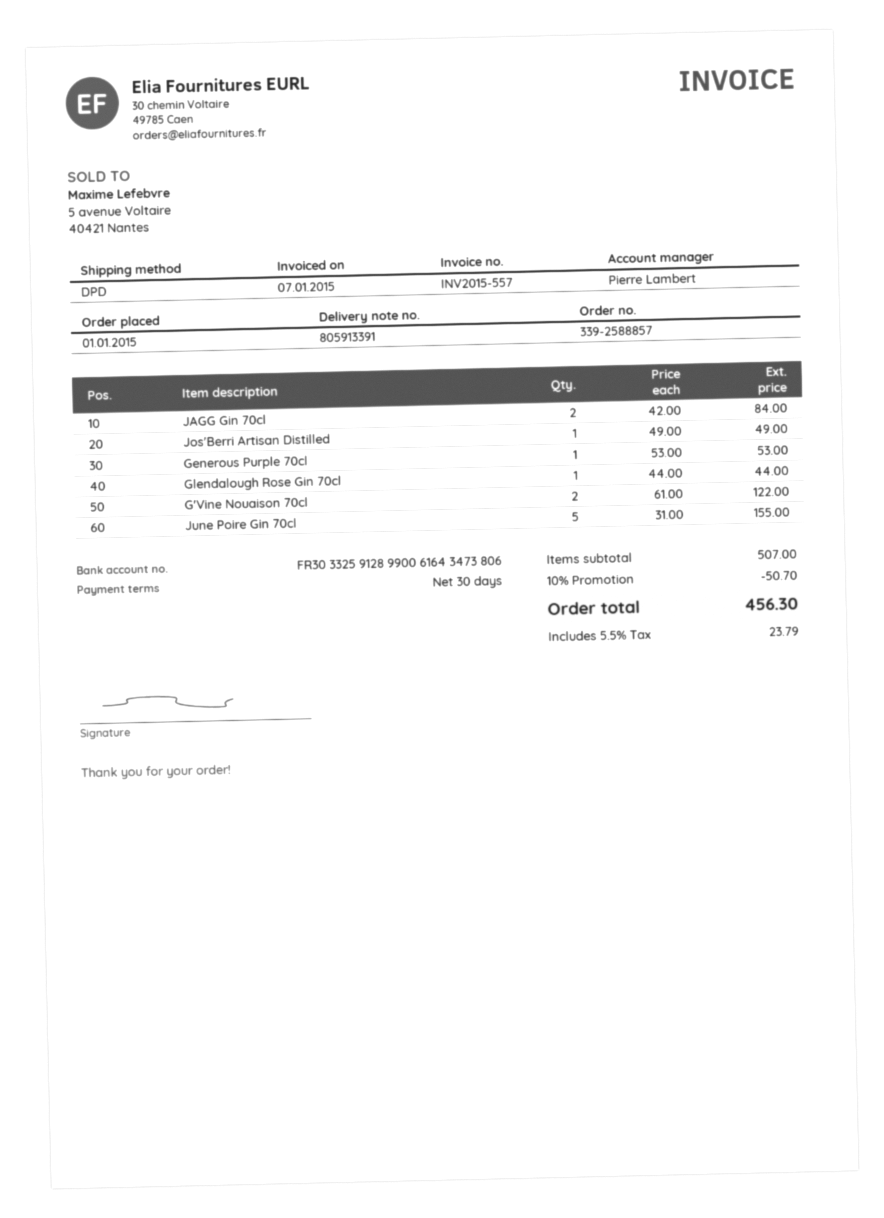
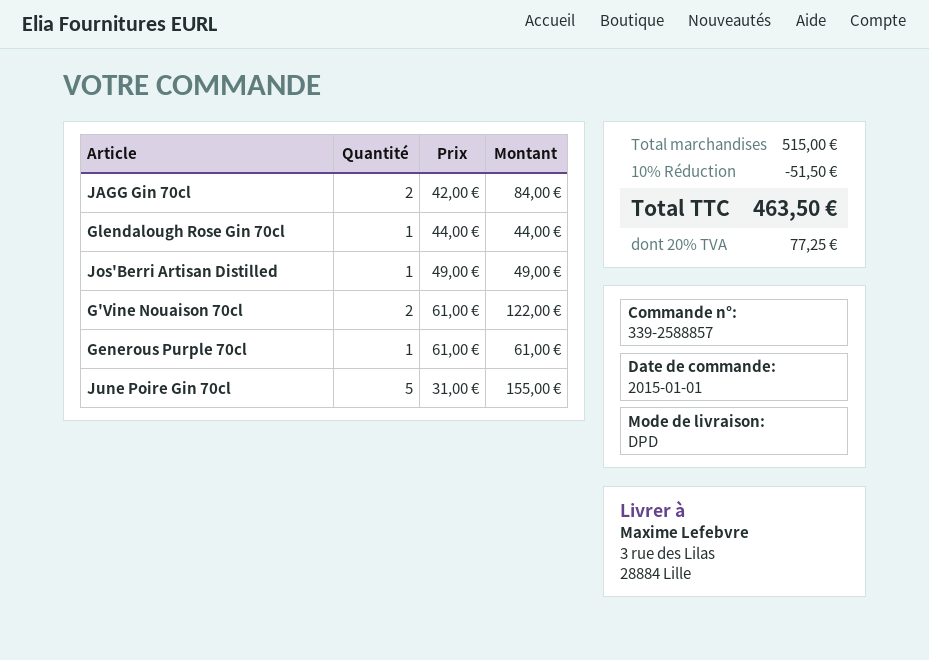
Generous Purple 70cl: 1 x 53.00 = 53.00 -> 1 x 61.00 = 61.00
subtotal: 507.00 -> 515.00
discount: 10% = 50.70 -> 10% = 51.50
tax: 5.5% = 23.79 -> 20% = 77.25
total: 456.30 -> 463.50

